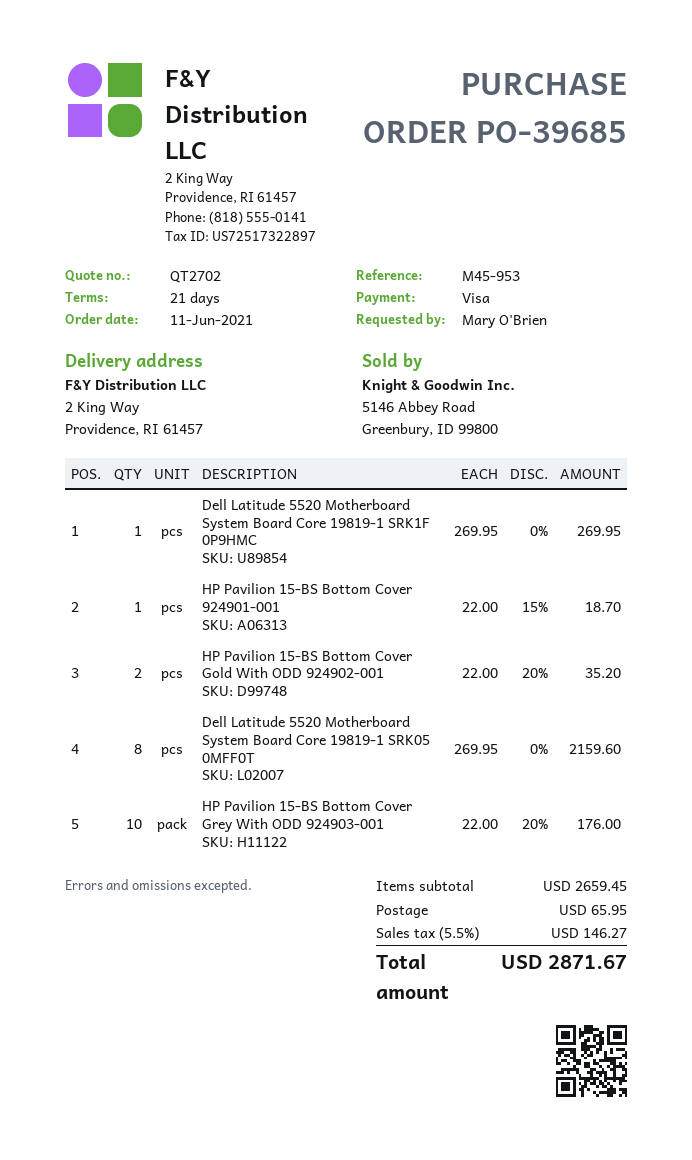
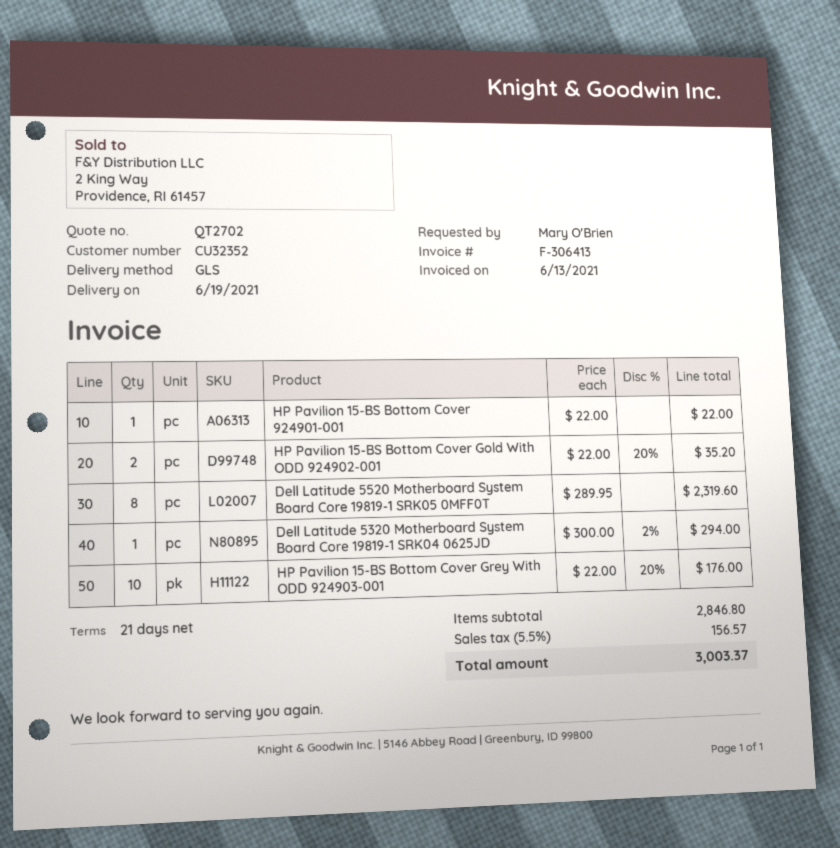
Dell Latitude 5520 Motherboard System Board Core 19819-1 SRK1F 0P9HMC: 1 x 269.95 = 269.95 -> none
HP Pavilion 15-BS Bottom Cover 924901-001: 1 x 22.00 - 15% = 18.70 -> 1 x 22.00 = 22.00
Dell Latitude 5520 Motherboard System Board Core 19819-1 SRK05 0MFF0T: 8 x 269.95 = 2159.60 -> 8 x 289.95 = 2319.60
Dell Latitude 5320 Motherboard System Board Core 19819-1 SRK04 0625JD: none -> 1 x 300.00 - 2% = 294.00
subtotal: 2659.45 -> 2846.80
shipping: 65.95 -> none
tax: 5.5% = 146.27 -> 5.5% = 156.57
total: 2871.67 -> 3003.37

